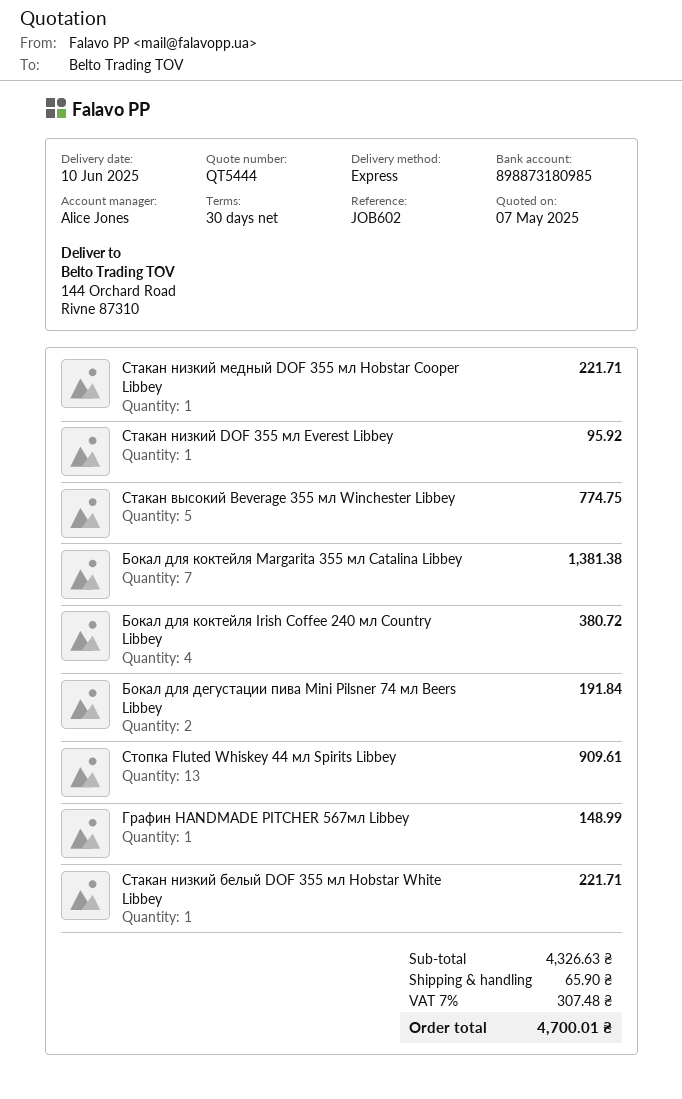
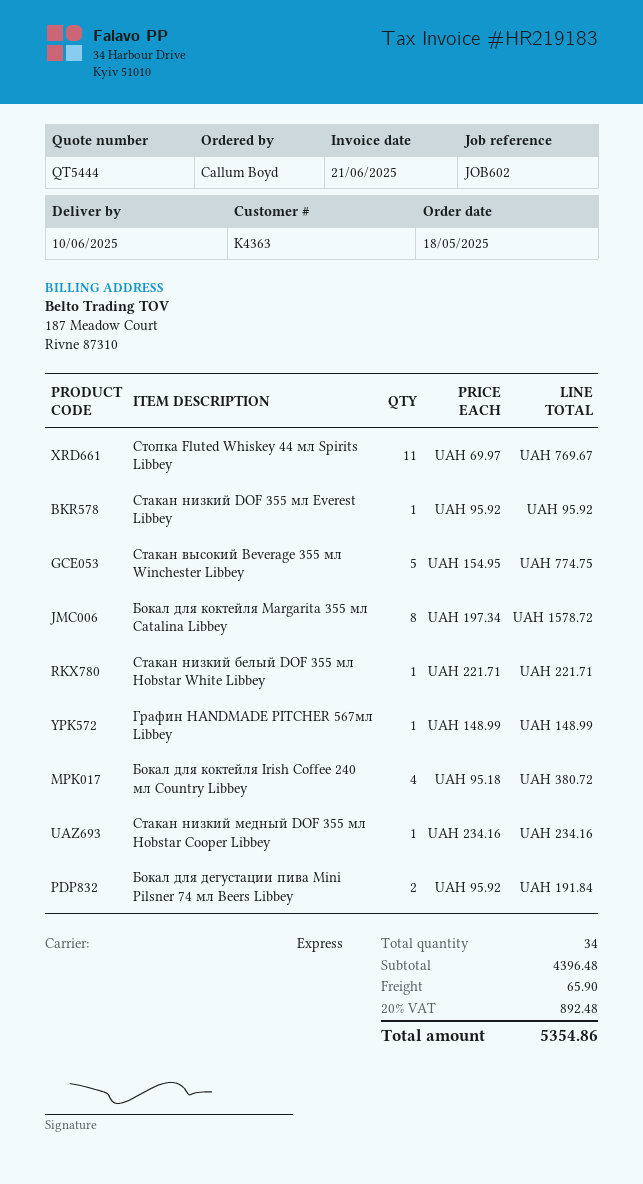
Стакан низкий медный DOF 355 мл Hobstar Cooper Libbey: 1 for 221.71 -> 1 for 234.16
Бокал для коктейля Margarita 355 мл Catalina Libbey: 7 for 1381.38 -> 8 for 1578.72
Стопка Fluted Whiskey 44 мл Spirits Libbey: 13 for 909.61 -> 11 for 769.67
subtotal: 4326.63 -> 4396.48
tax: 7% = 307.48 -> 20% = 892.48
total: 4700.01 -> 5354.86

